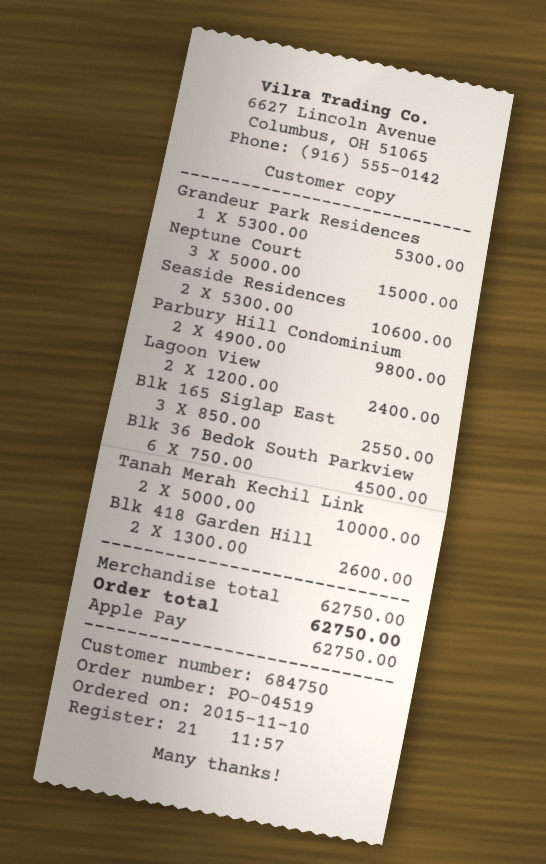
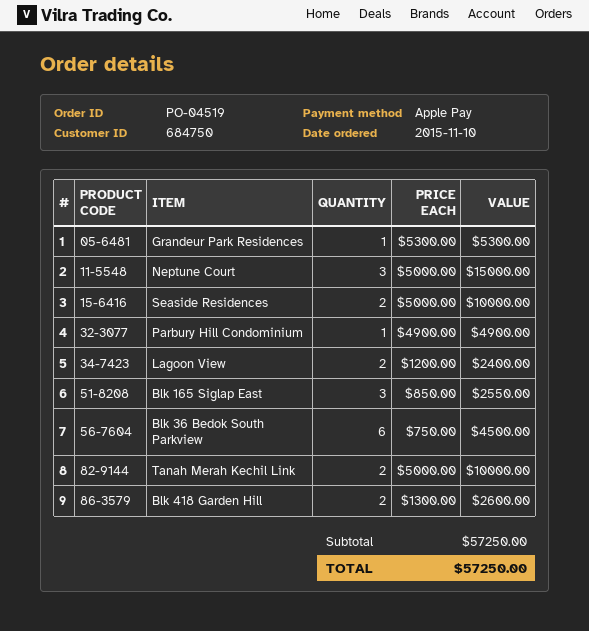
Seaside Residences: 2 x 5300.00 = 10600.00 -> 2 x 5000.00 = 10000.00
Parbury Hill Condominium: 2 x 4900.00 = 9800.00 -> 1 x 4900.00 = 4900.00
subtotal: 62750.00 -> 57250.00
total: 62750.00 -> 57250.00

